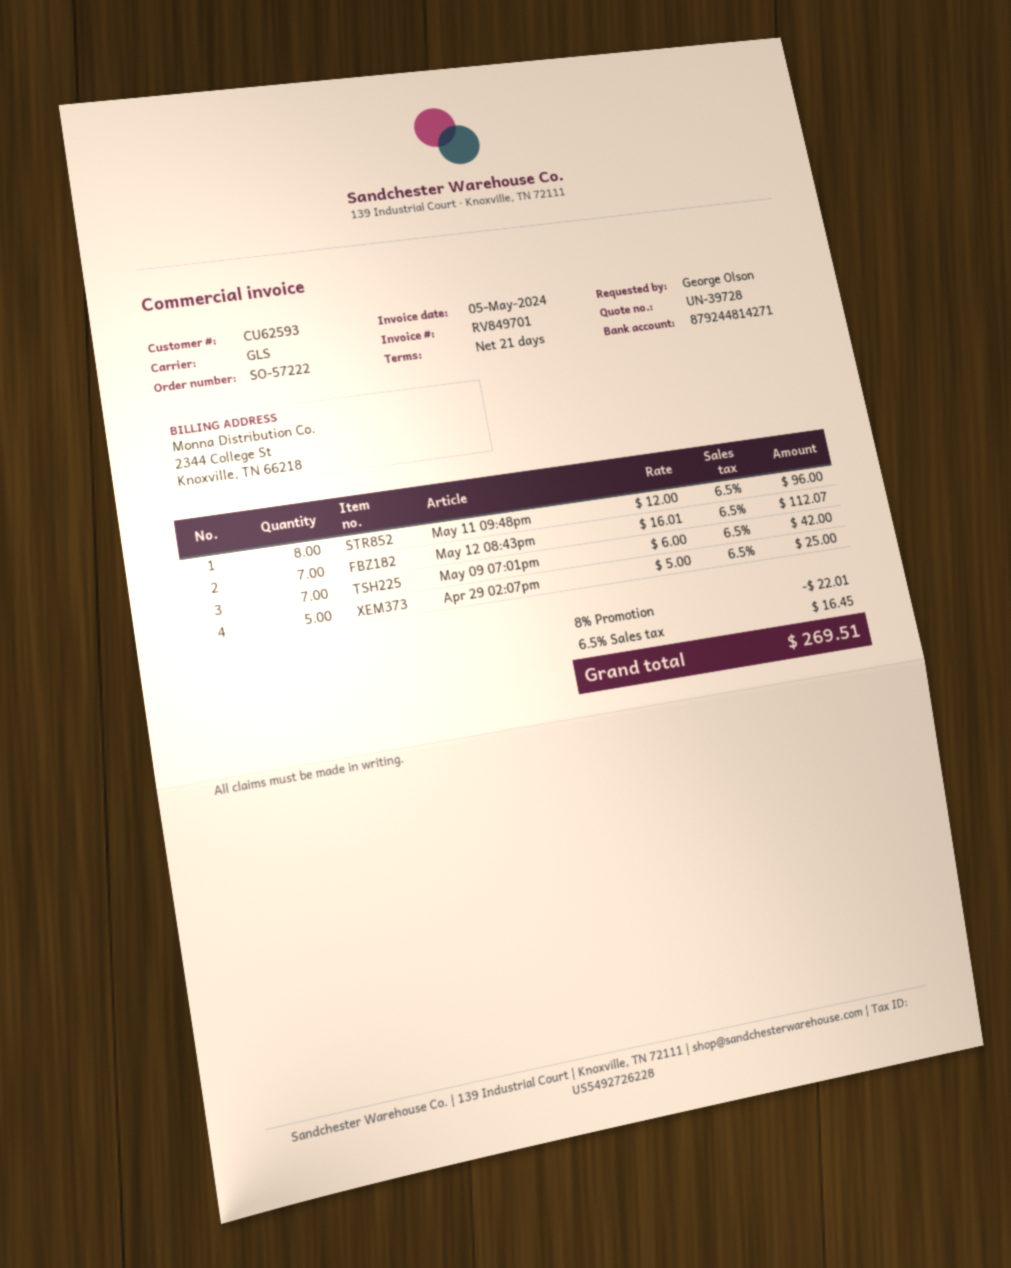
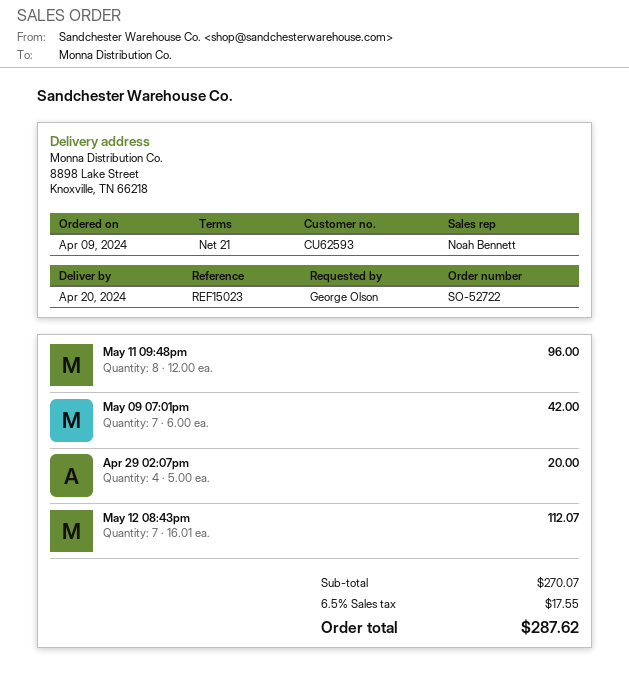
order number: SO-57222 -> SO-52722
Apr 29 02:07pm: 5 x 5.00 = 25.00 -> 4 x 5.00 = 20.00
discount: 8% = 22.01 -> none
tax: 6.5% = 16.45 -> 6.5% = 17.55
total: 269.51 -> 287.62

